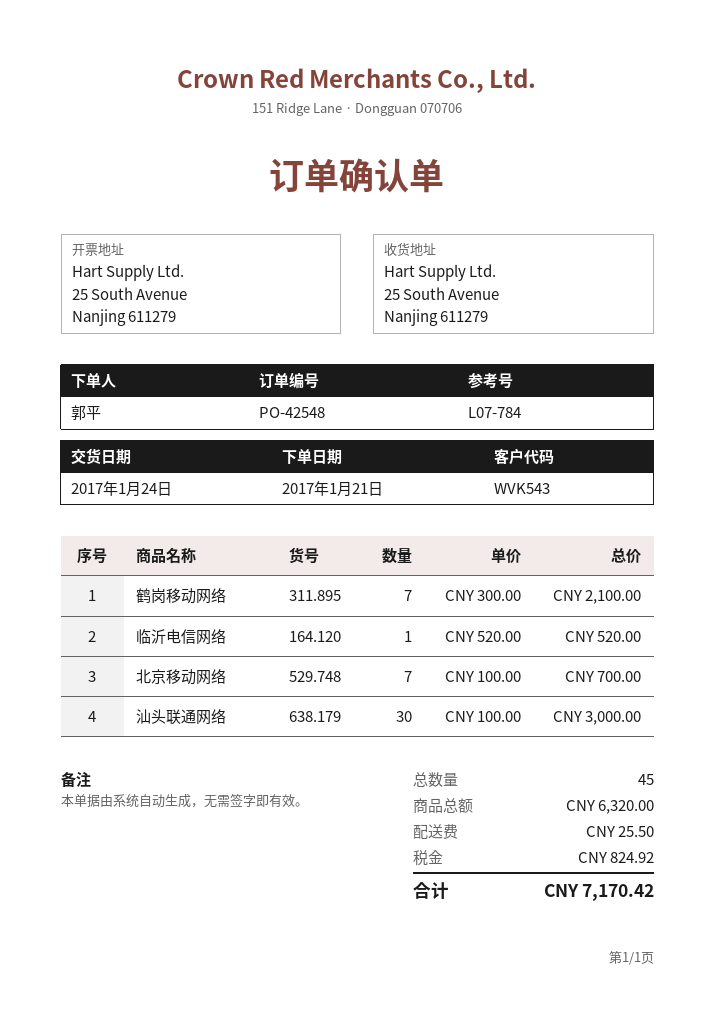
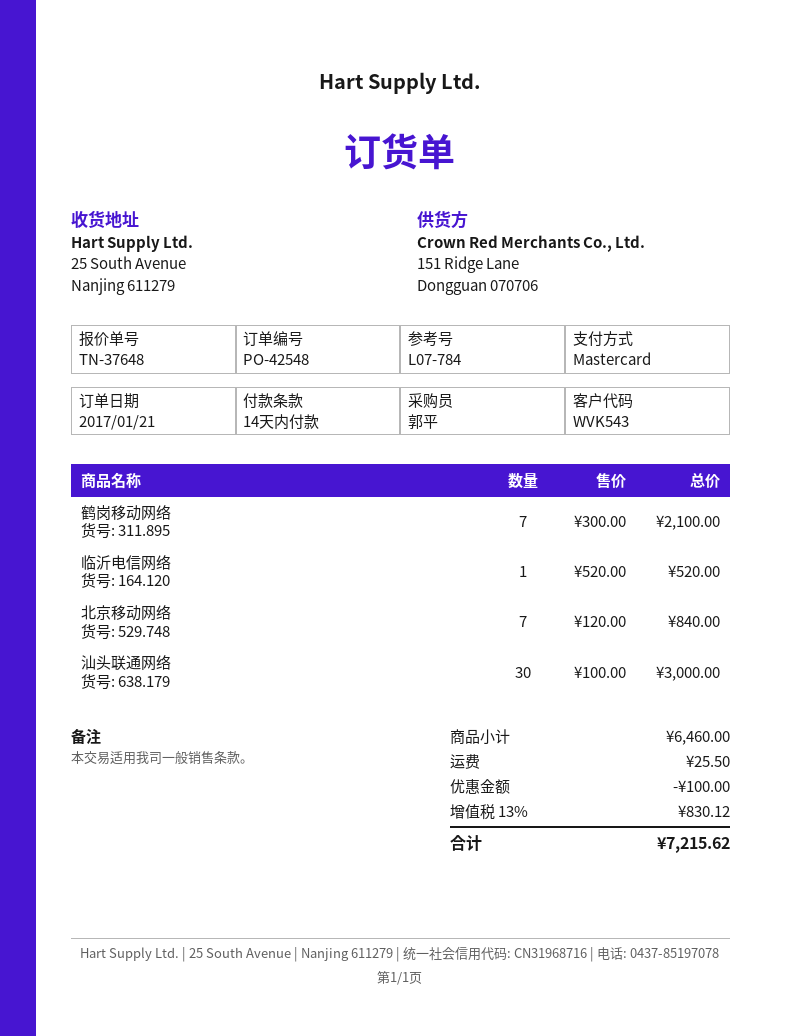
北京移动网络: 7 x 100.00 = 700.00 -> 7 x 120.00 = 840.00
subtotal: 6320.00 -> 6460.00
discount: none -> 100.00
tax: 824.92 -> 830.12
total: 7170.42 -> 7215.62

